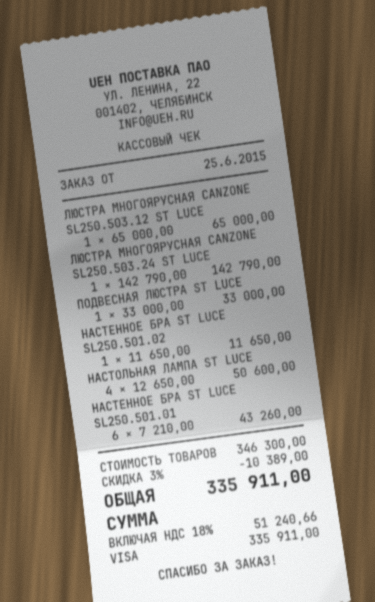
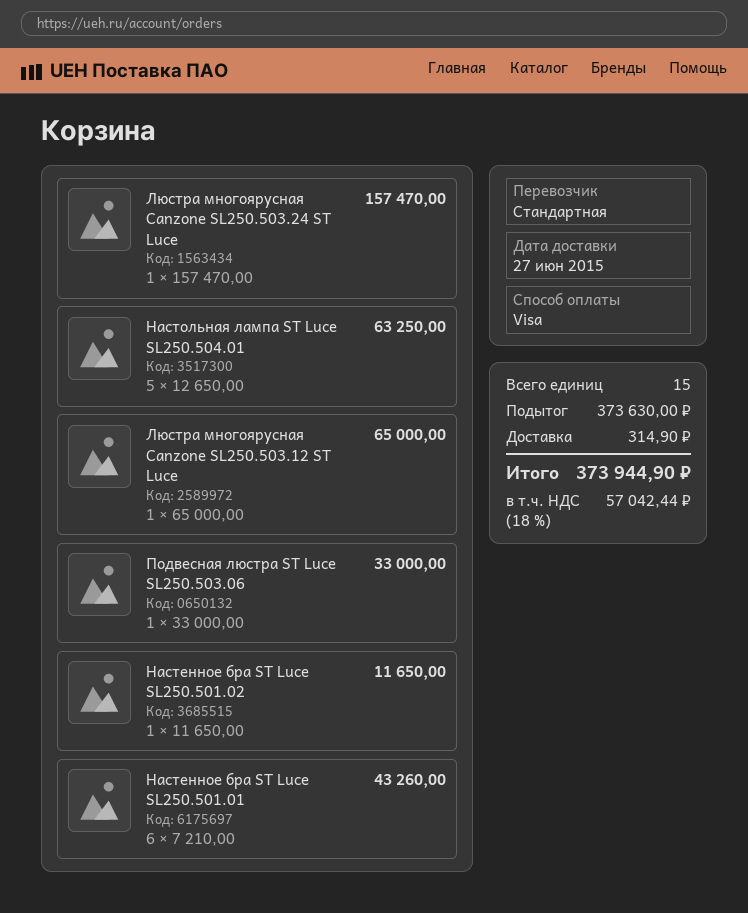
ЛЮСТРА МНОГОЯРУСНАЯ CANZONE SL250.503.24 ST LUCE: 1 x 142790.00 = 142790.00 -> 1 x 157470.00 = 157470.00
НАСТОЛЬНАЯ ЛАМПА ST LUCE: 4 x 12650.00 = 50600.00 -> 5 x 12650.00 = 63250.00
subtotal: 346300.00 -> 373630.00
discount: 3% = 10389.00 -> none
shipping: none -> 314.90
tax: 18% = 51240.66 -> 18% = 57042.44
total: 335911.00 -> 373944.90

